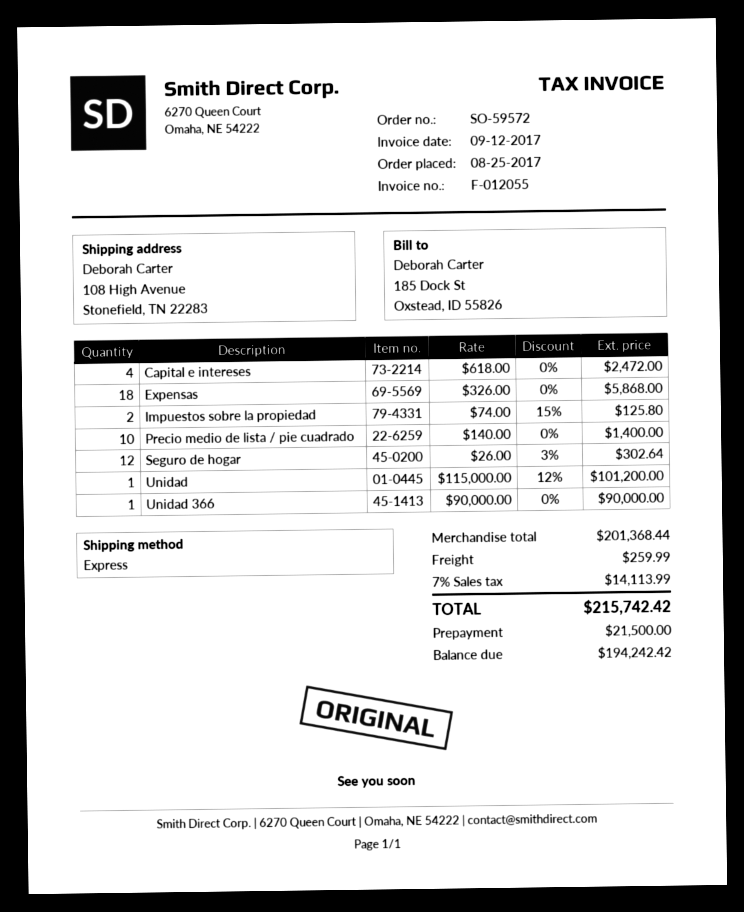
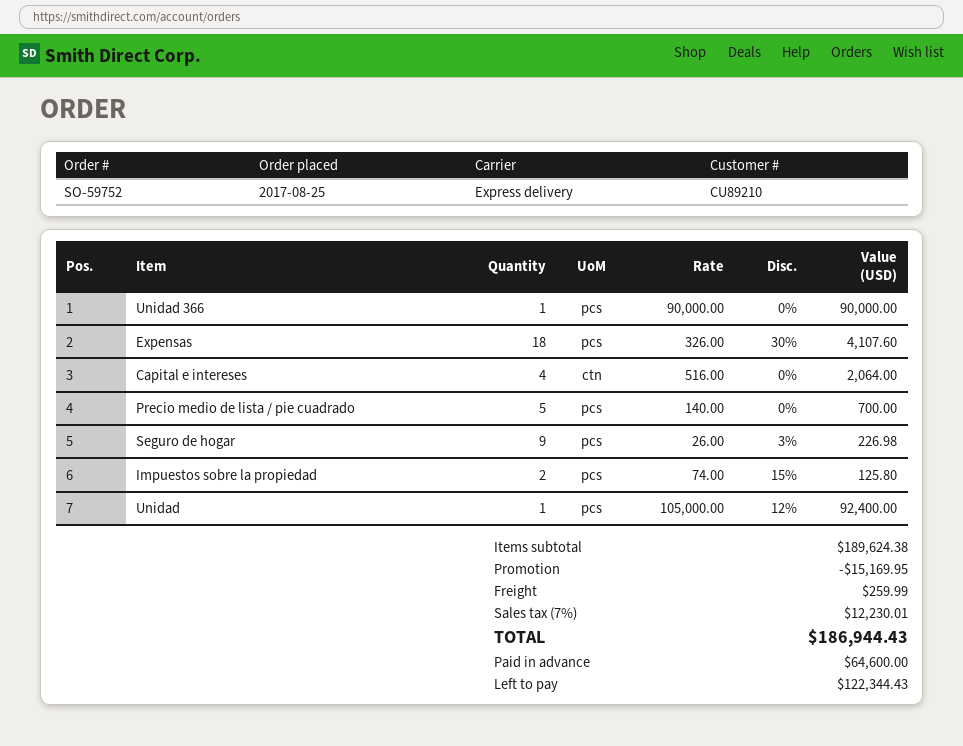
order number: SO-59572 -> SO-59752
Capital e intereses: 4 x 618.00 = 2472.00 -> 4 x 516.00 = 2064.00
Expensas: 18 x 326.00 = 5868.00 -> 18 x 326.00 - 30% = 4107.60
Precio medio de lista / pie cuadrado: 10 x 140.00 = 1400.00 -> 5 x 140.00 = 700.00
Seguro de hogar: 12 x 26.00 - 3% = 302.64 -> 9 x 26.00 - 3% = 226.98
Unidad: 1 x 115000.00 - 12% = 101200.00 -> 1 x 105000.00 - 12% = 92400.00
subtotal: 201368.44 -> 189624.38
discount: none -> 15169.95
tax: 7% = 14113.99 -> 7% = 12230.01
total: 215742.42 -> 186944.43
deposit: 21500.00 -> 64600.00
balance: 194242.42 -> 122344.43

